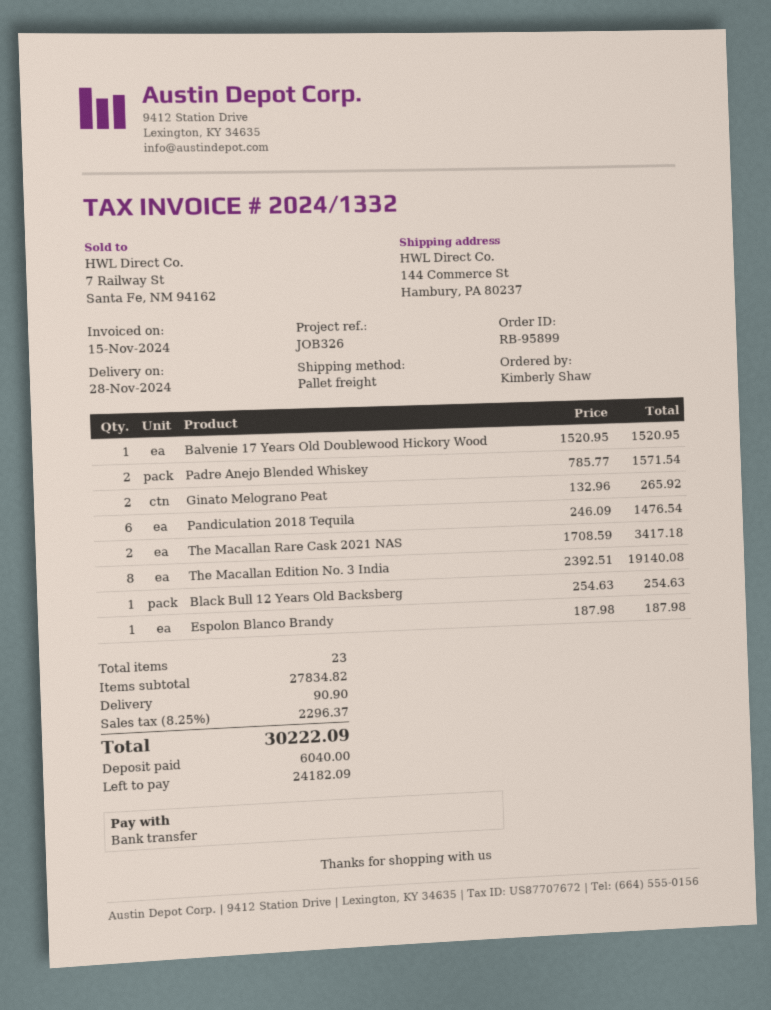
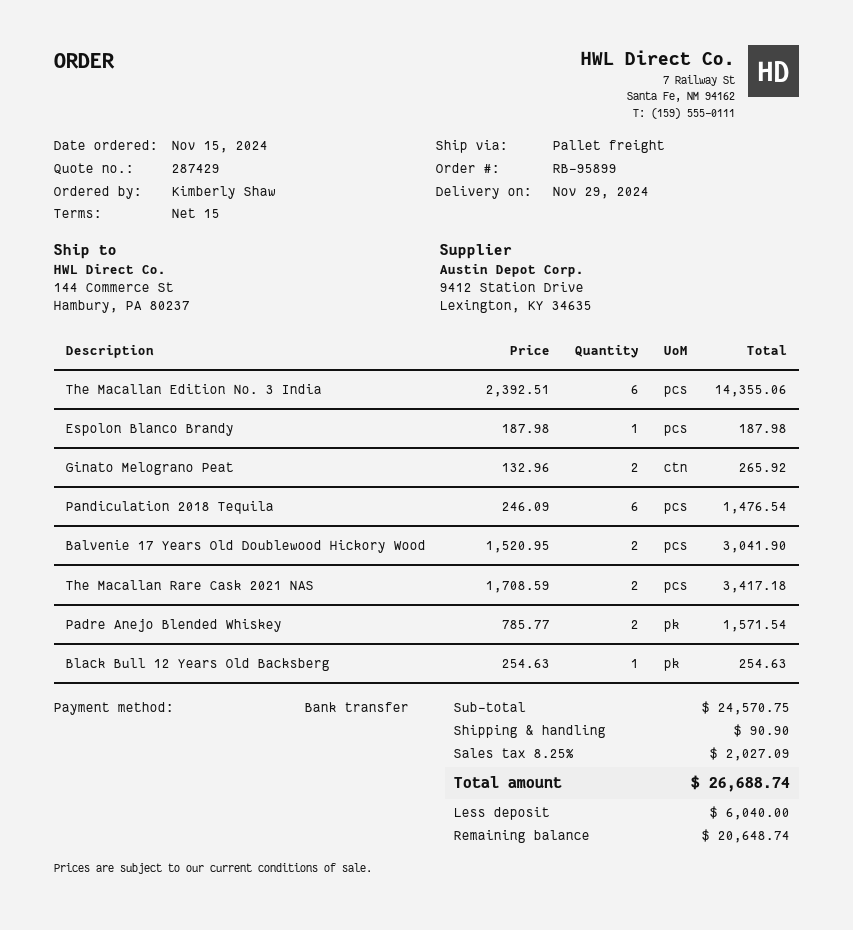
delivery date: 2024-11-28 -> 2024-11-29
Balvenie 17 Years Old Doublewood Hickory Wood: 1 x 1520.95 = 1520.95 -> 2 x 1520.95 = 3041.90
The Macallan Edition No. 3 India: 8 x 2392.51 = 19140.08 -> 6 x 2392.51 = 14355.06
subtotal: 27834.82 -> 24570.75
tax: 8.25% = 2296.37 -> 8.25% = 2027.09
total: 30222.09 -> 26688.74
balance: 24182.09 -> 20648.74

